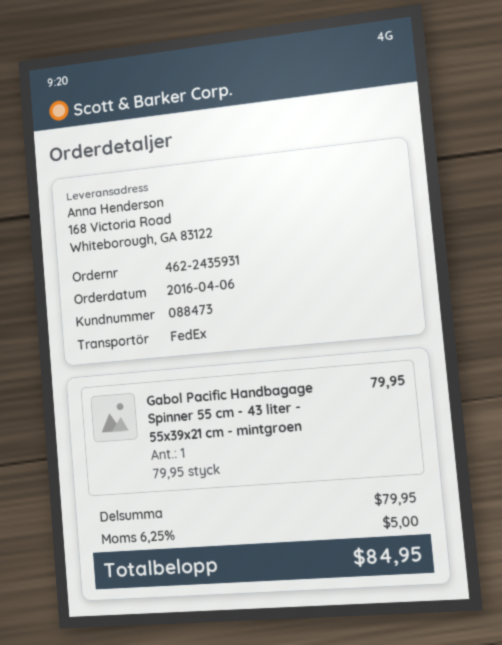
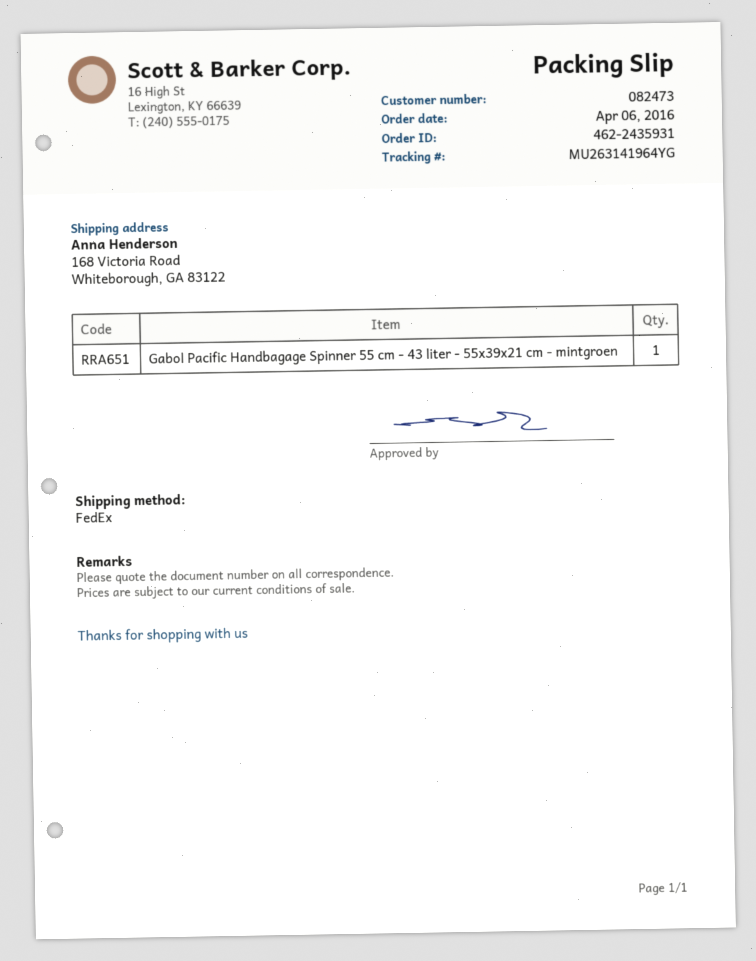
customer number: 088473 -> 082473

